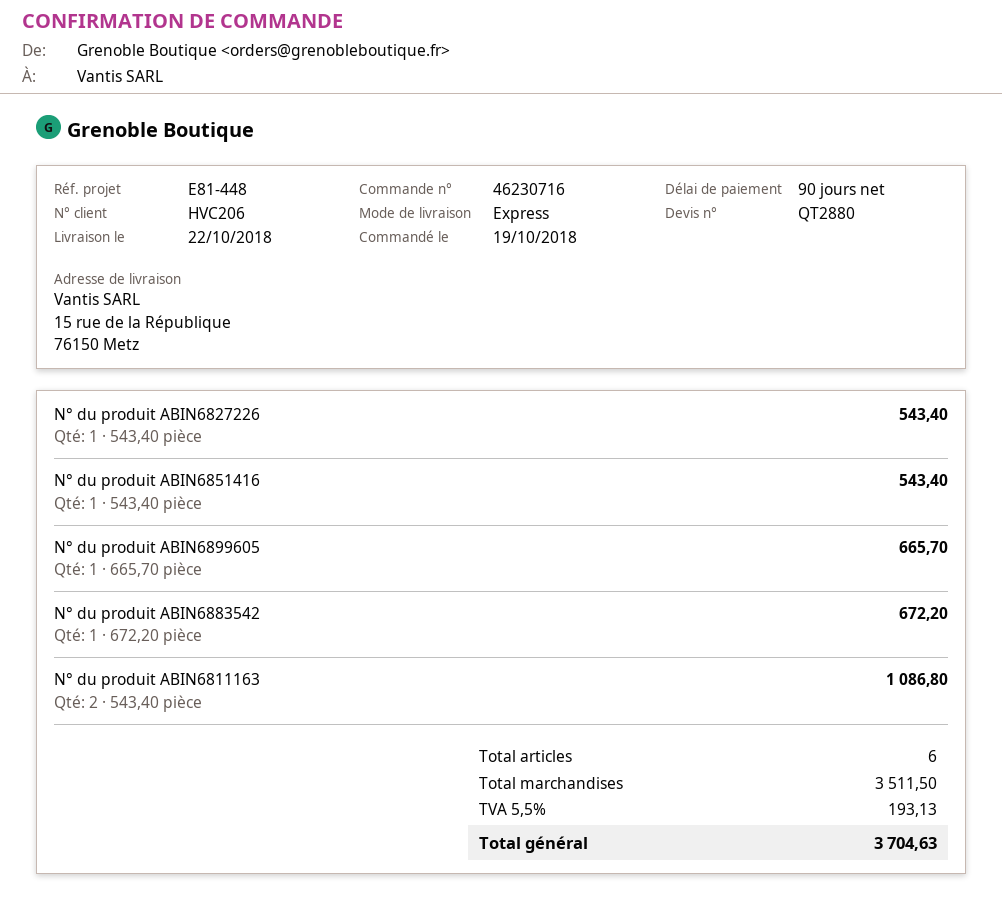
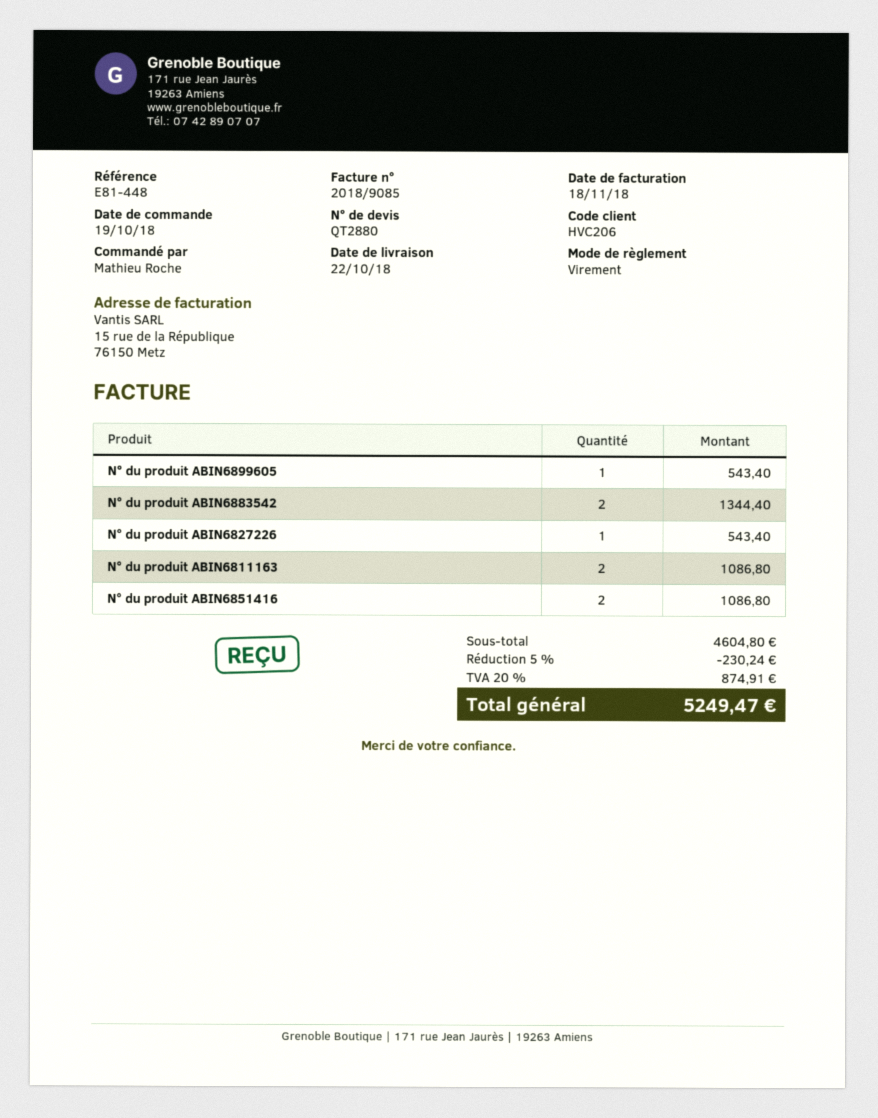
N° du produit ABIN6851416: 1 for 543.40 -> 2 for 1086.80
N° du produit ABIN6899605: 1 for 665.70 -> 1 for 543.40
N° du produit ABIN6883542: 1 for 672.20 -> 2 for 1344.40
subtotal: 3511.50 -> 4604.80
discount: none -> 5% = 230.24
tax: 5.5% = 193.13 -> 20% = 874.91
total: 3704.63 -> 5249.47

